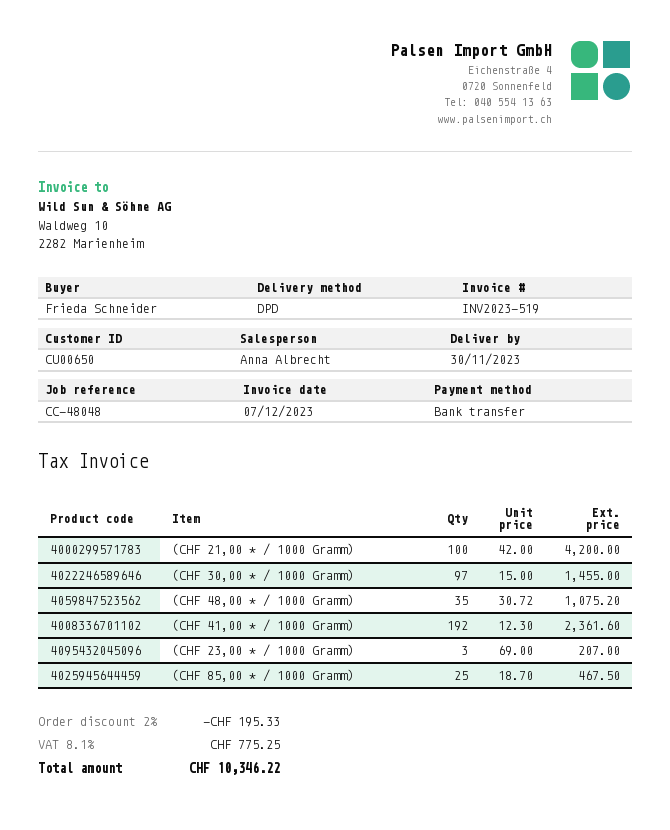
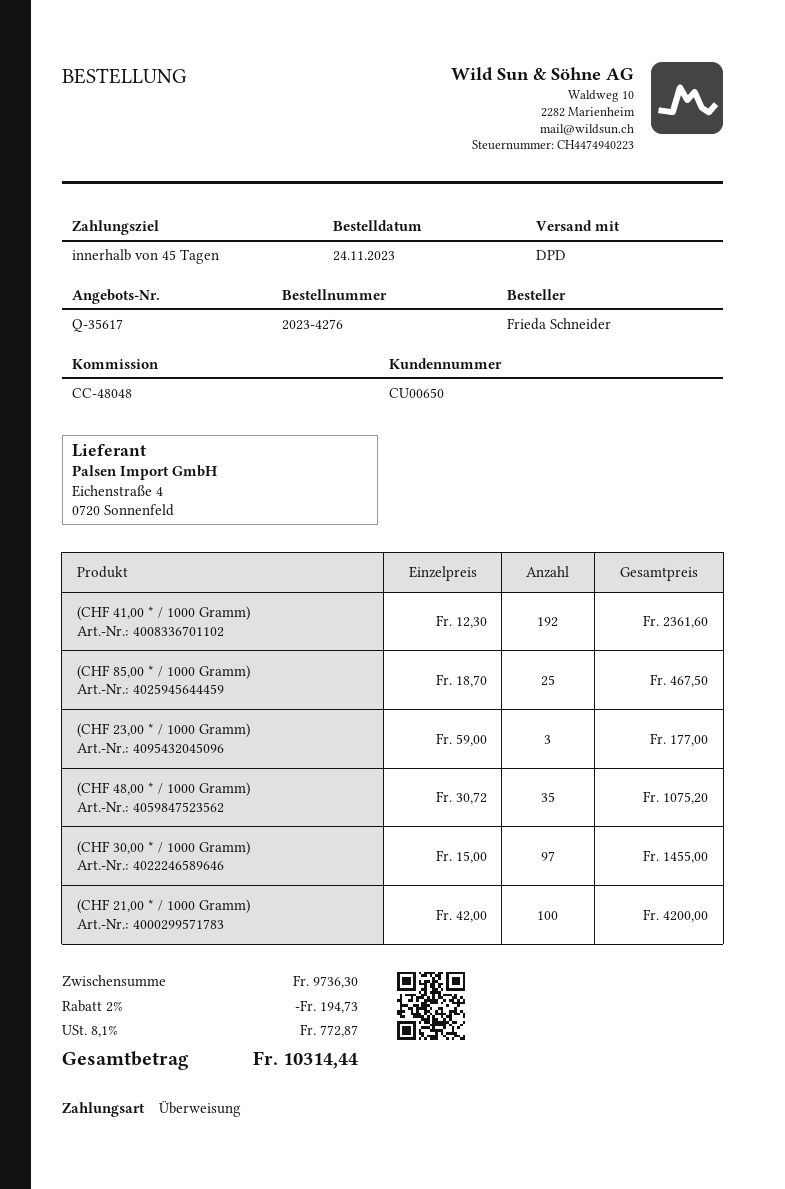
(CHF 23,00 * / 1000 Gramm): 3 x 69.00 = 207.00 -> 3 x 59.00 = 177.00
discount: 2% = 195.33 -> 2% = 194.73
tax: 8.1% = 775.25 -> 8.1% = 772.87
total: 10346.22 -> 10314.44

